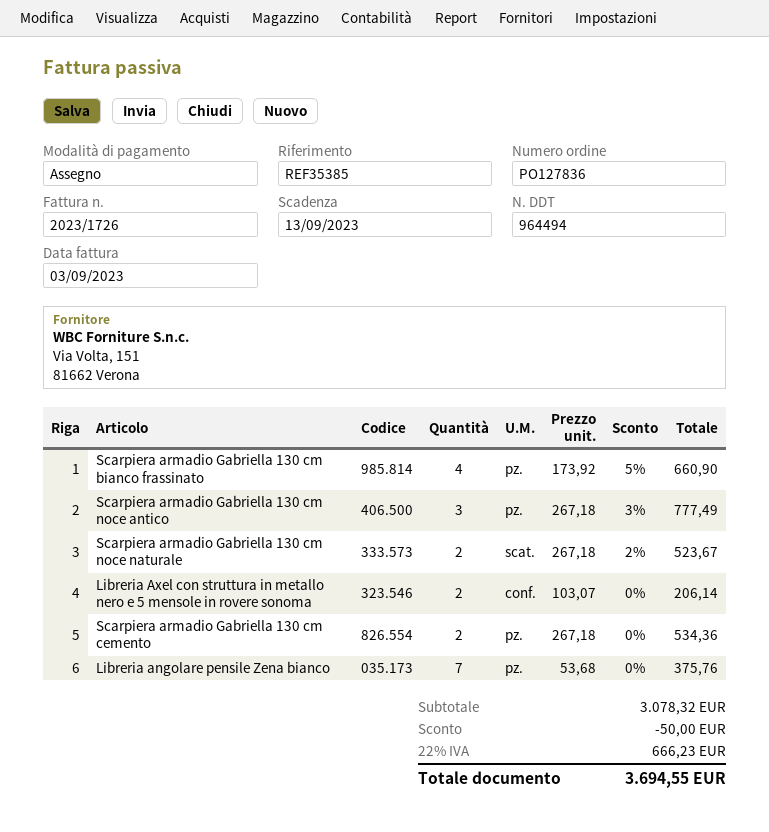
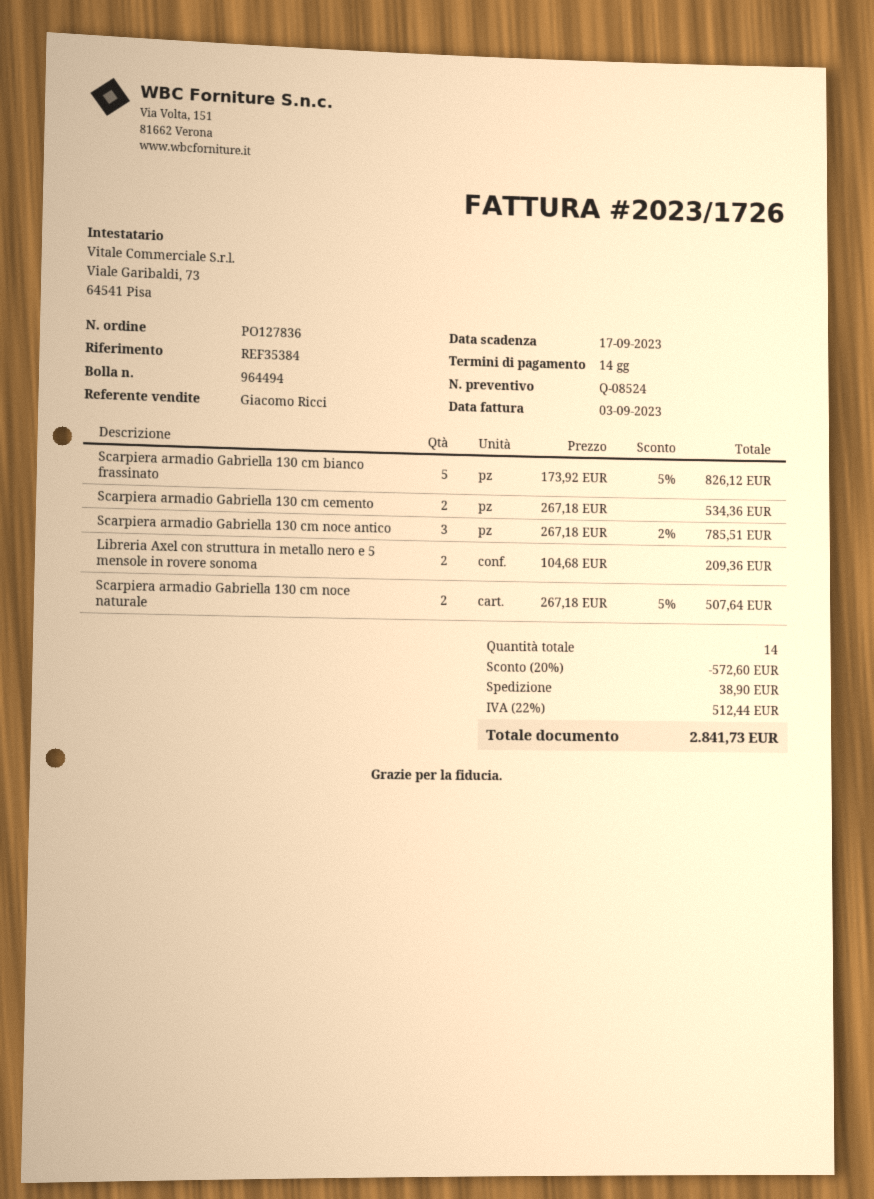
due date: 2023-09-13 -> 2023-09-17
reference: REF35385 -> REF35384
Scarpiera armadio Gabriella 130 cm bianco frassinato: 4 x 173.92 - 5% = 660.90 -> 5 x 173.92 - 5% = 826.12
Scarpiera armadio Gabriella 130 cm noce antico: 3 x 267.18 - 3% = 777.49 -> 3 x 267.18 - 2% = 785.51
Scarpiera armadio Gabriella 130 cm noce naturale: 2 x 267.18 - 2% = 523.67 -> 2 x 267.18 - 5% = 507.64
Libreria Axel con struttura in metallo nero e 5 mensole in rovere sonoma: 2 x 103.07 = 206.14 -> 2 x 104.68 = 209.36
Libreria angolare pensile Zena bianco: 7 x 53.68 = 375.76 -> none
discount: 50.00 -> 572.60
shipping: none -> 38.90
tax: 22% = 666.23 -> 22% = 512.44
total: 3694.55 -> 2841.73

